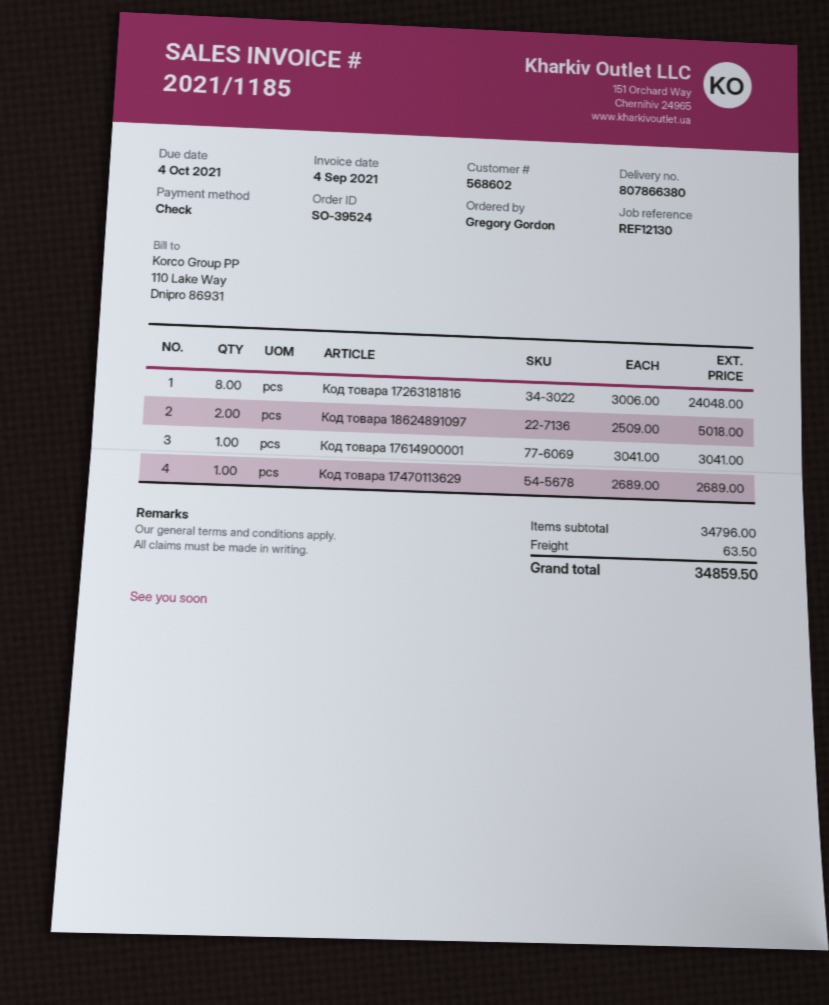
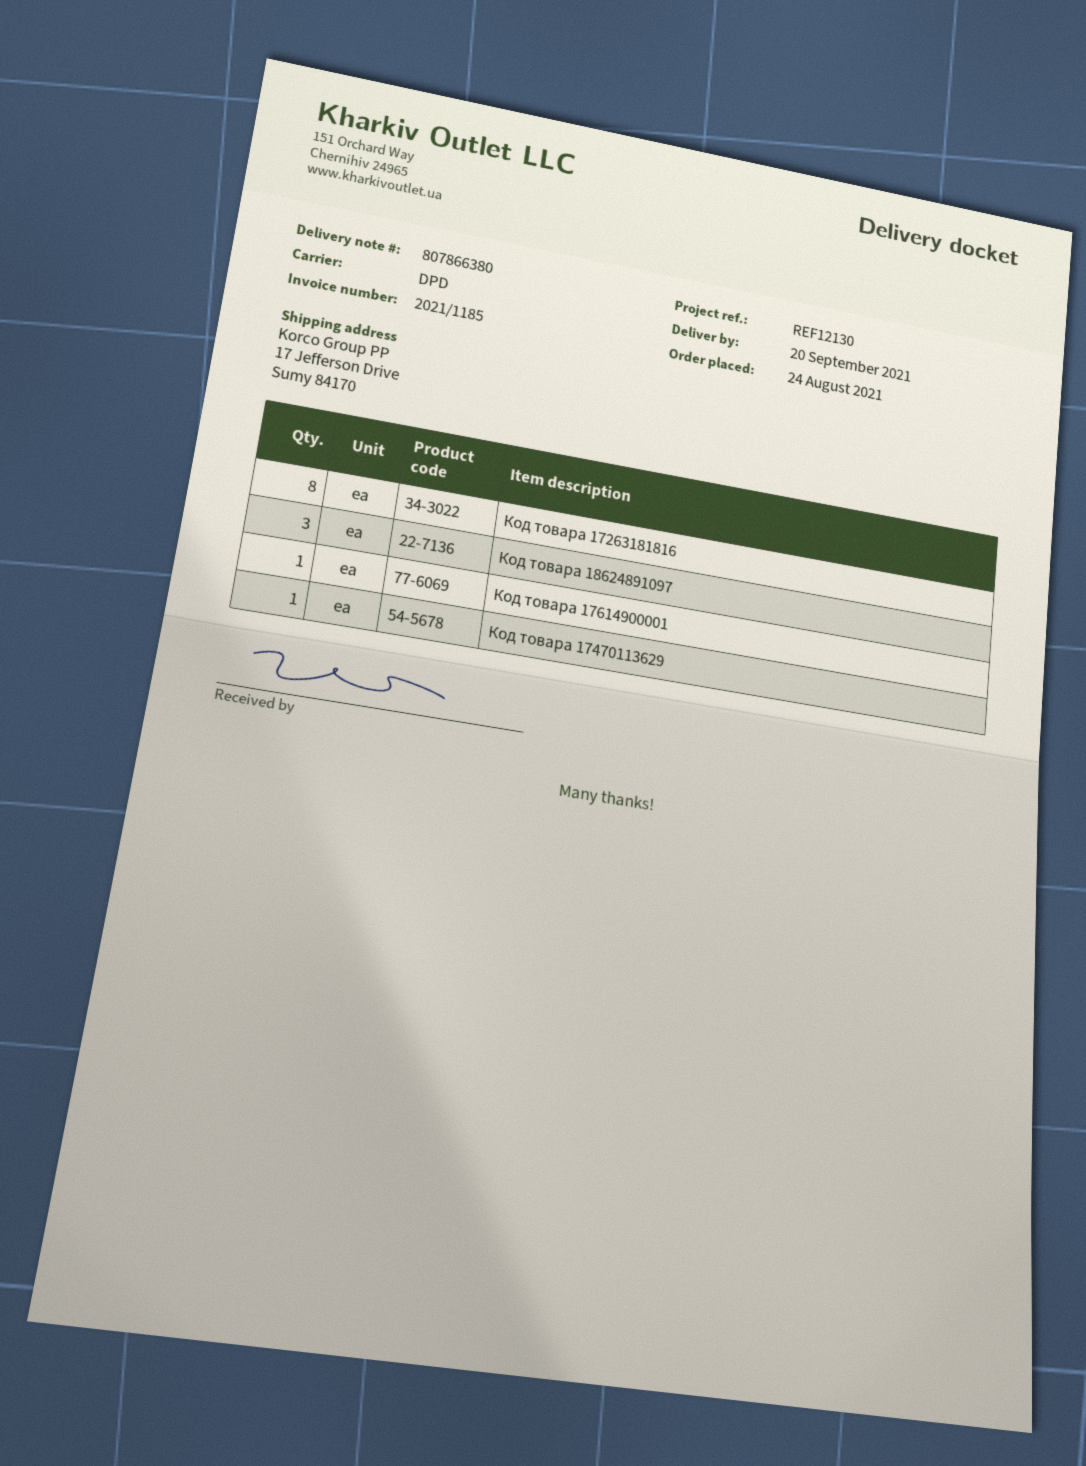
Код товара 18624891097: 2 -> 3

